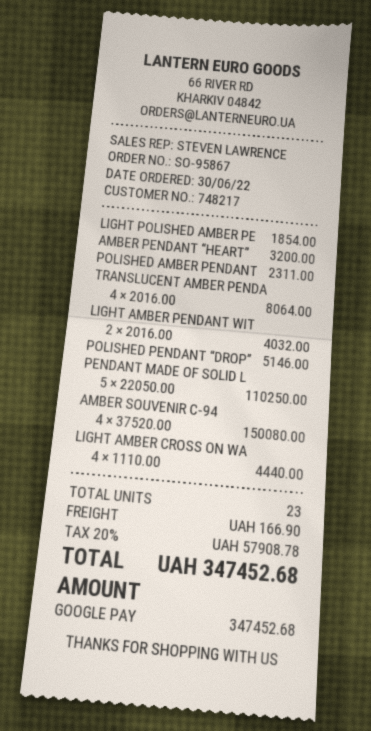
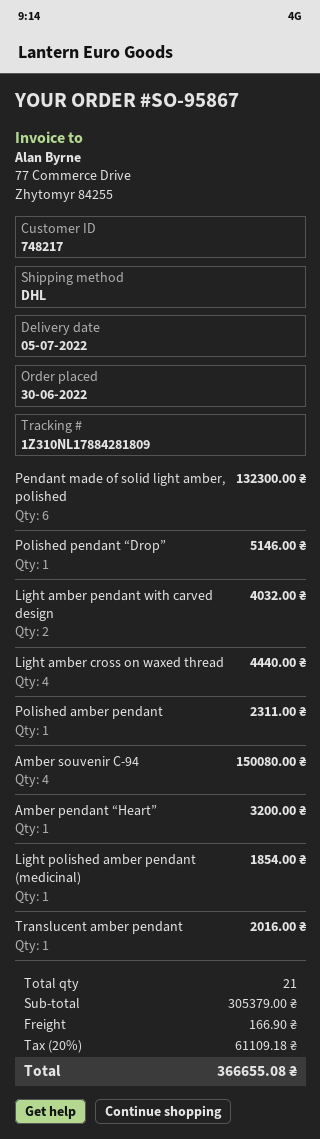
TRANSLUCENT AMBER PENDA: 4 for 8064.00 -> 1 for 2016.00
PENDANT MADE OF SOLID L: 5 for 110250.00 -> 6 for 132300.00
total quantity: 23 -> 21
tax: 20% = 57908.78 -> 20% = 61109.18
total: 347452.68 -> 366655.08

